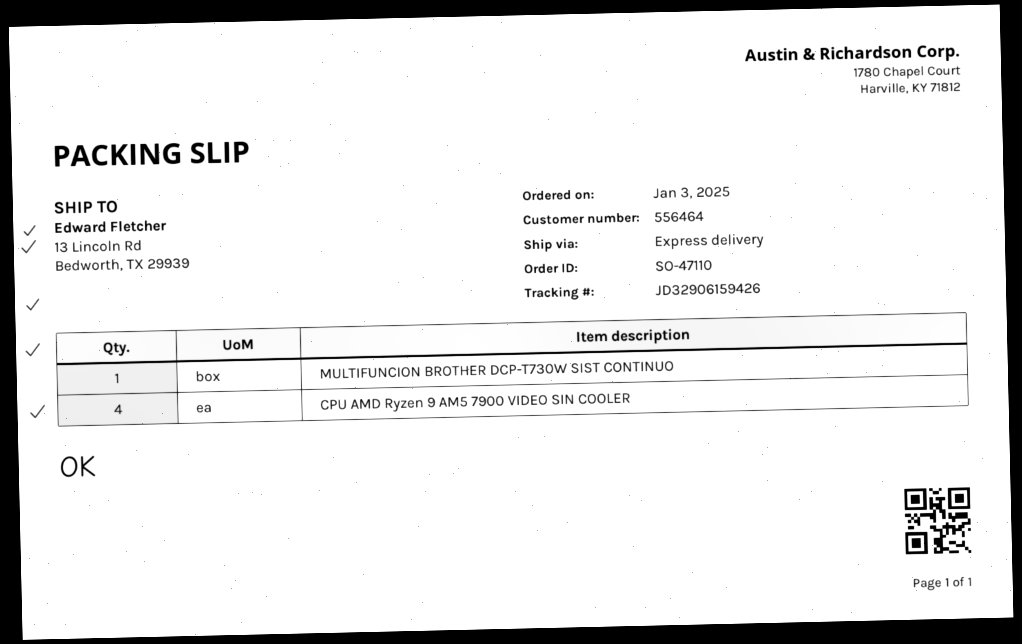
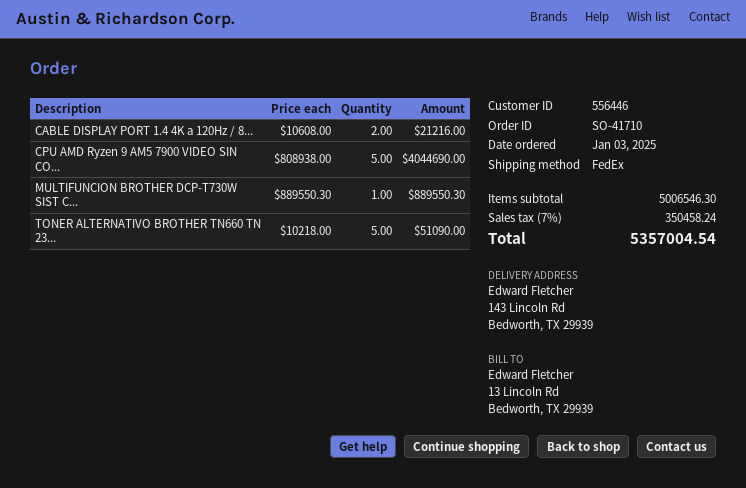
order number: SO-47110 -> SO-41710
customer number: 556464 -> 556446
shipping method: express -> FedEx
ship to: 13 Lincoln Rd, Bedworth, TX 29939 -> 143 Lincoln Rd, Bedworth, TX 29939
CPU AMD Ryzen 9 AM5 7900 VIDEO SIN COOLER: 4 -> 5
CABLE DISPLAY PORT 1.4 4K a 120Hz / 8...: none -> 2
TONER ALTERNATIVO BROTHER TN660 TN 23...: none -> 5

